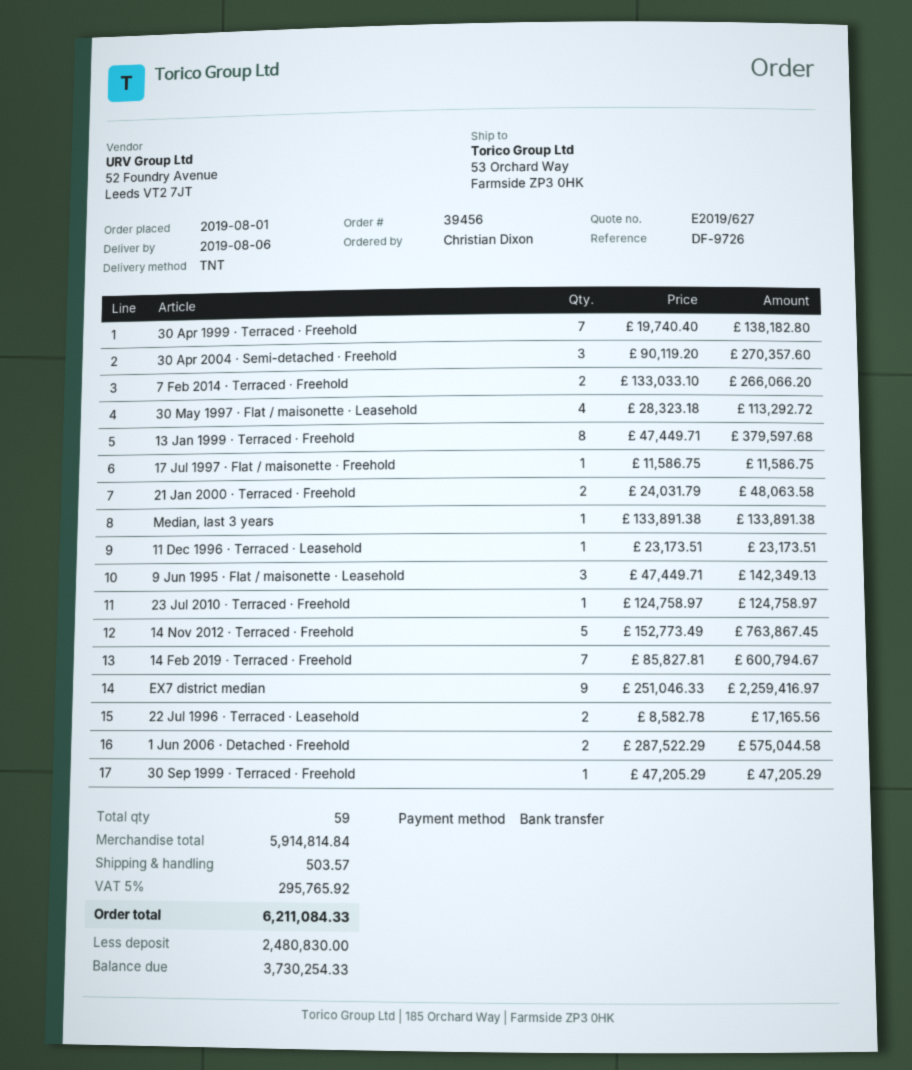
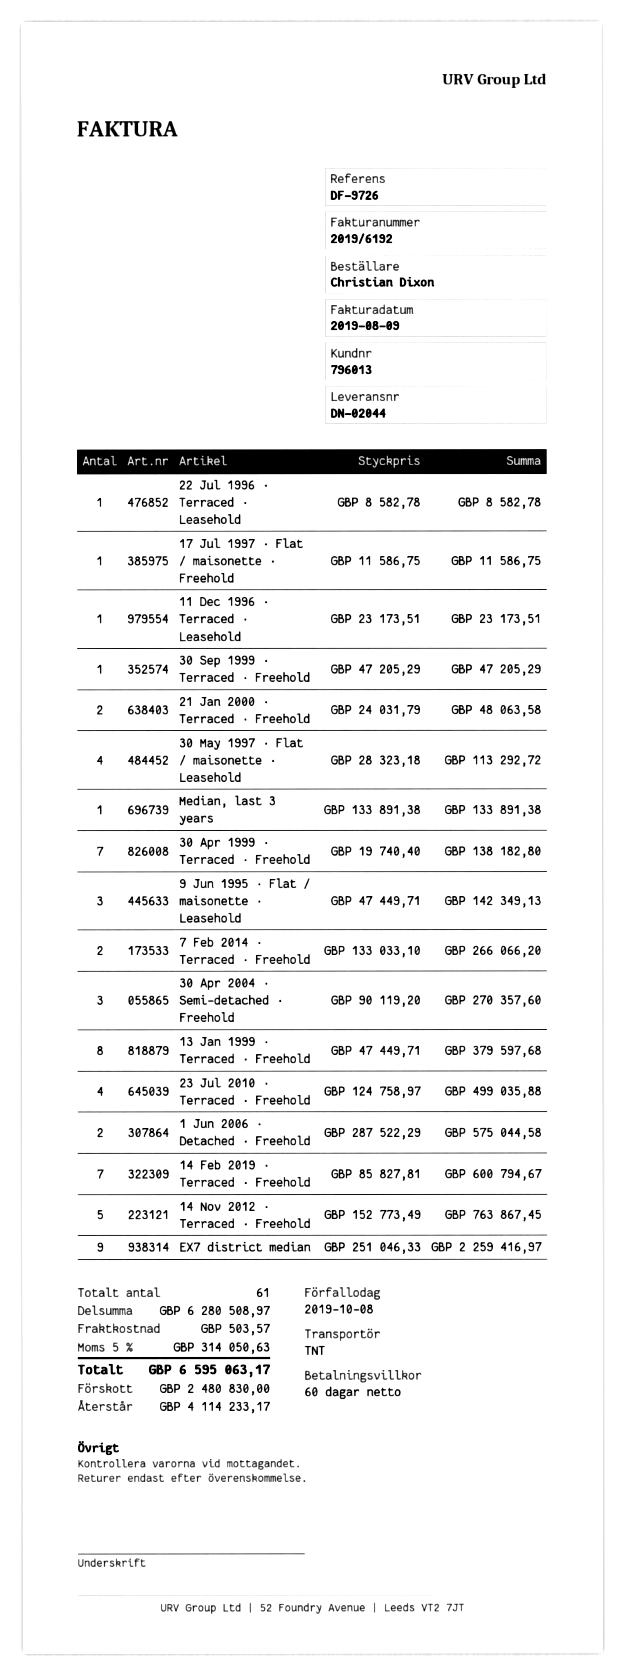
23 Jul 2010 · Terraced · Freehold: 1 x 124758.97 = 124758.97 -> 4 x 124758.97 = 499035.88
22 Jul 1996 · Terraced · Leasehold: 2 x 8582.78 = 17165.56 -> 1 x 8582.78 = 8582.78
total quantity: 59 -> 61
subtotal: 5914814.84 -> 6280508.97
tax: 5% = 295765.92 -> 5% = 314050.63
total: 6211084.33 -> 6595063.17
balance: 3730254.33 -> 4114233.17

